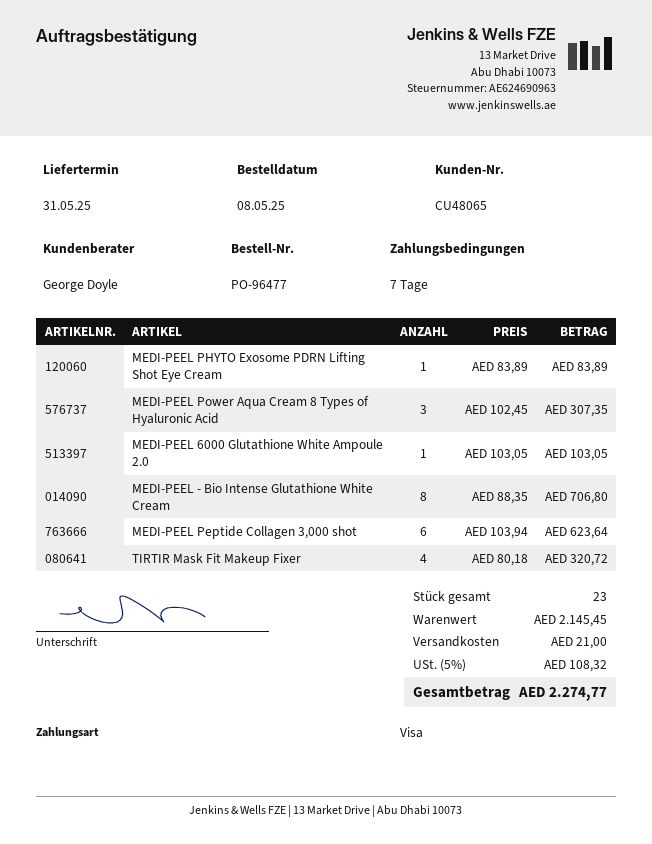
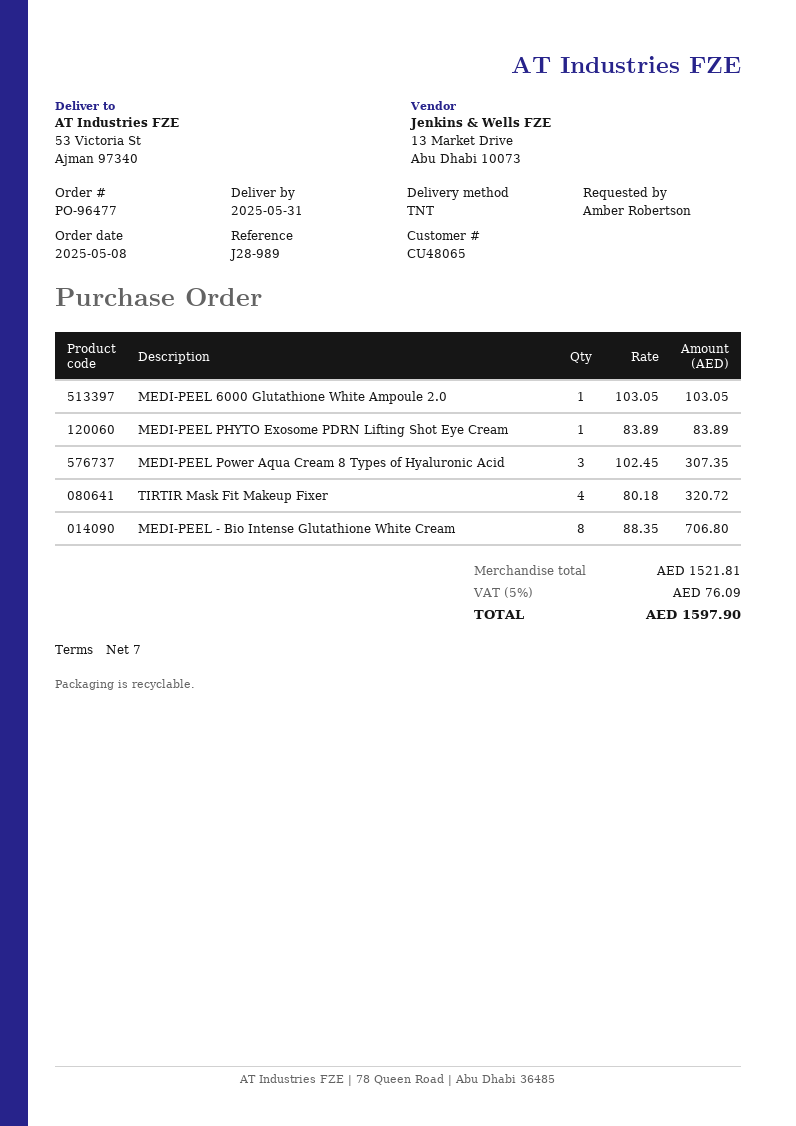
MEDI-PEEL Peptide Collagen 3,000 shot: 6 x 103.94 = 623.64 -> none
subtotal: 2145.45 -> 1521.81
shipping: 21.00 -> none
tax: 5% = 108.32 -> 5% = 76.09
total: 2274.77 -> 1597.90

